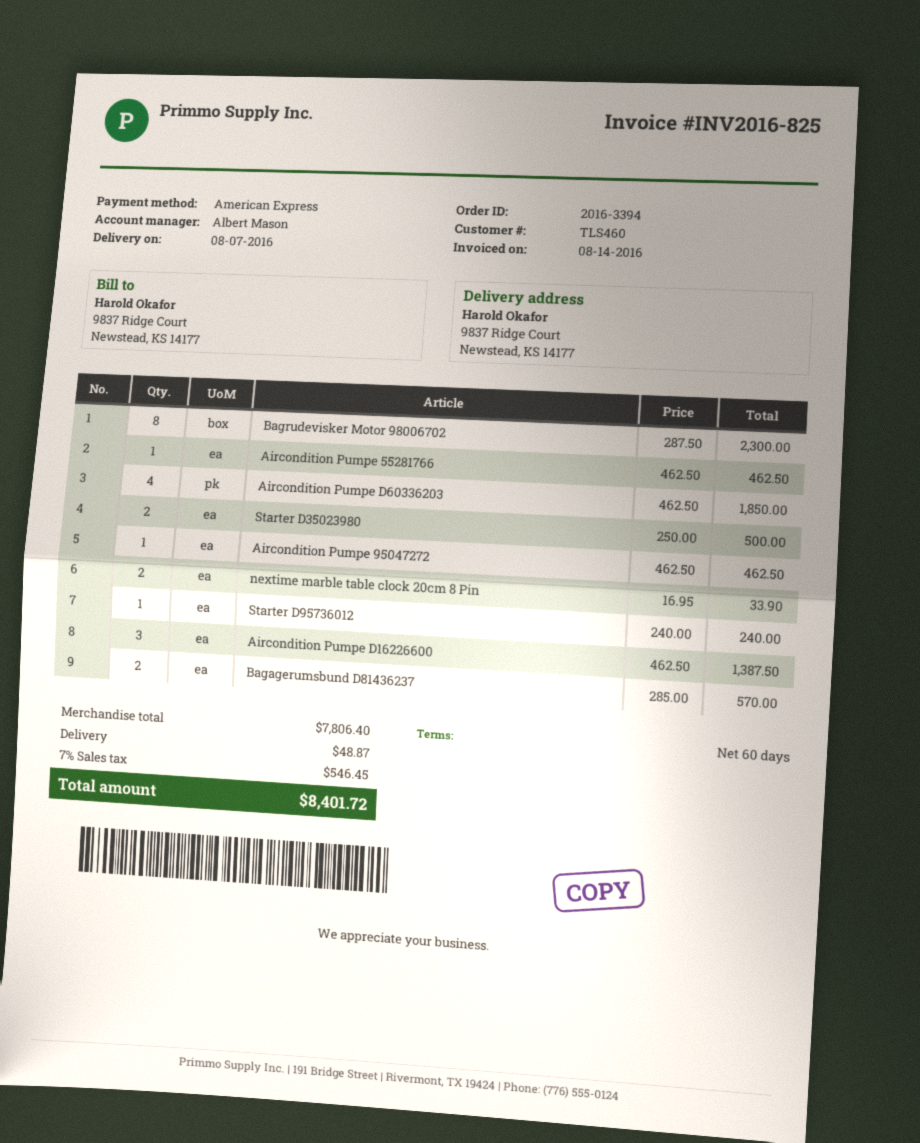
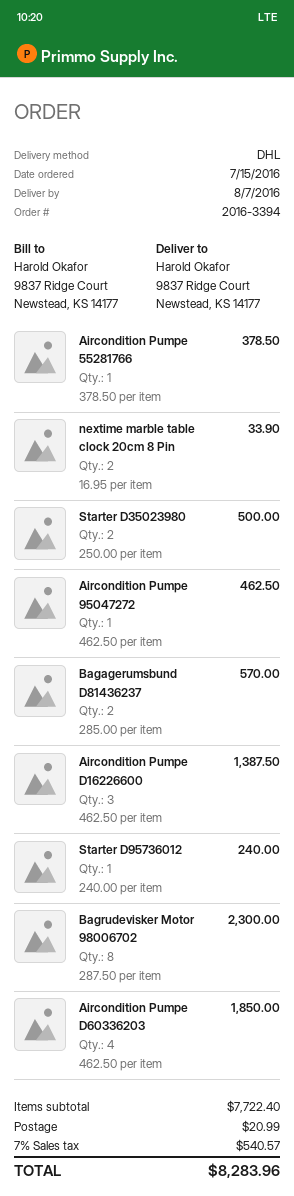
Aircondition Pumpe 55281766: 1 x 462.50 = 462.50 -> 1 x 378.50 = 378.50
subtotal: 7806.40 -> 7722.40
shipping: 48.87 -> 20.99
tax: 7% = 546.45 -> 7% = 540.57
total: 8401.72 -> 8283.96

